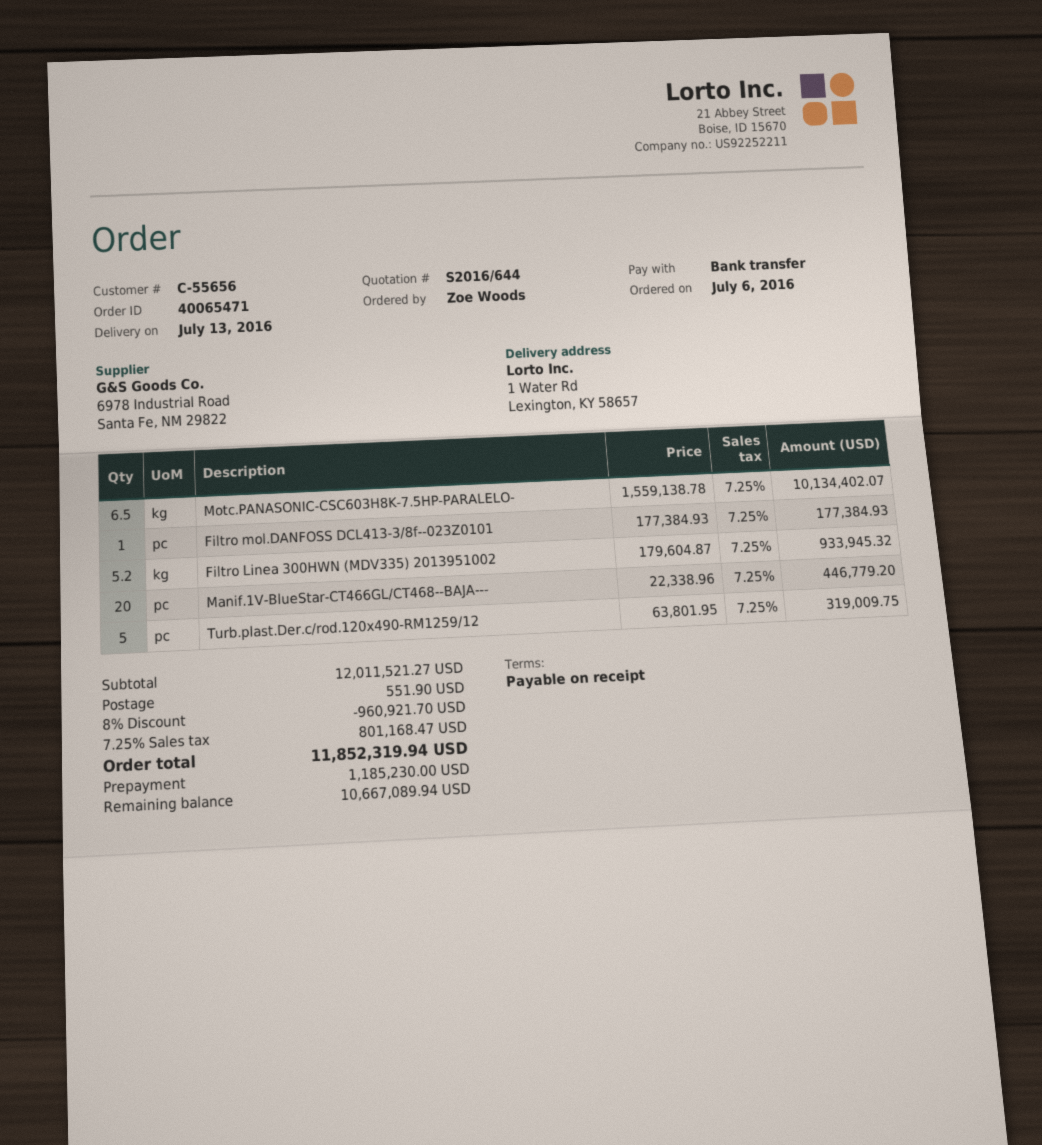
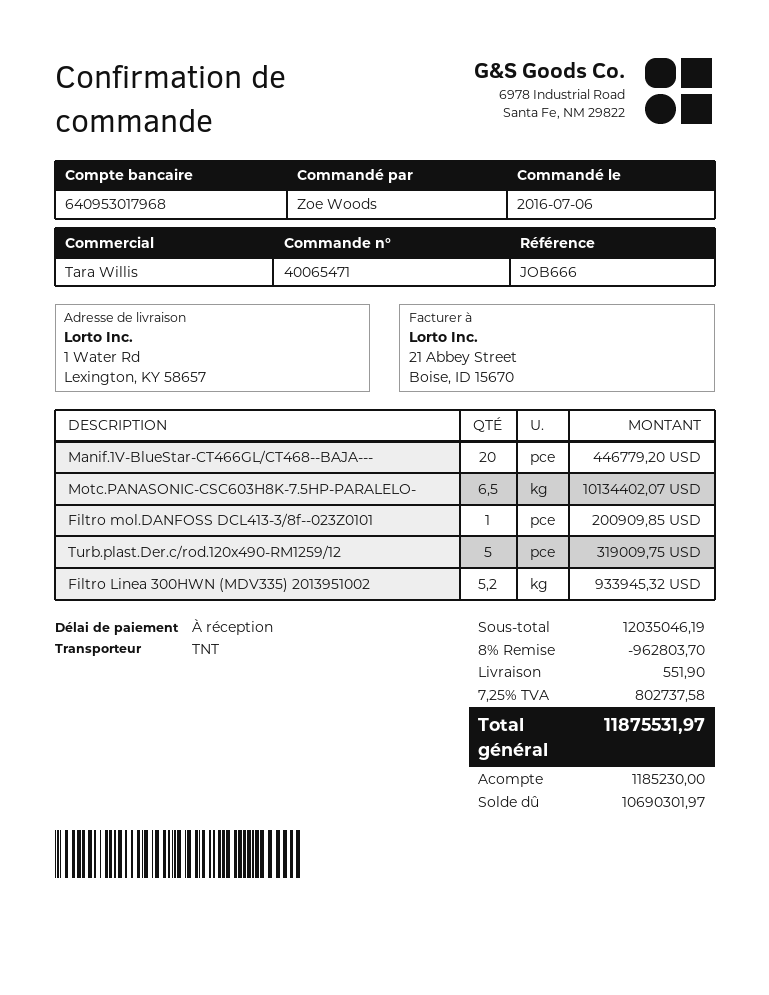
Filtro mol.DANFOSS DCL413-3/8f--023Z0101: 1 for 177384.93 -> 1 for 200909.85
subtotal: 12011521.27 -> 12035046.19
discount: 8% = 960921.70 -> 8% = 962803.70
tax: 7.25% = 801168.47 -> 7.25% = 802737.58
total: 11852319.94 -> 11875531.97
balance: 10667089.94 -> 10690301.97

